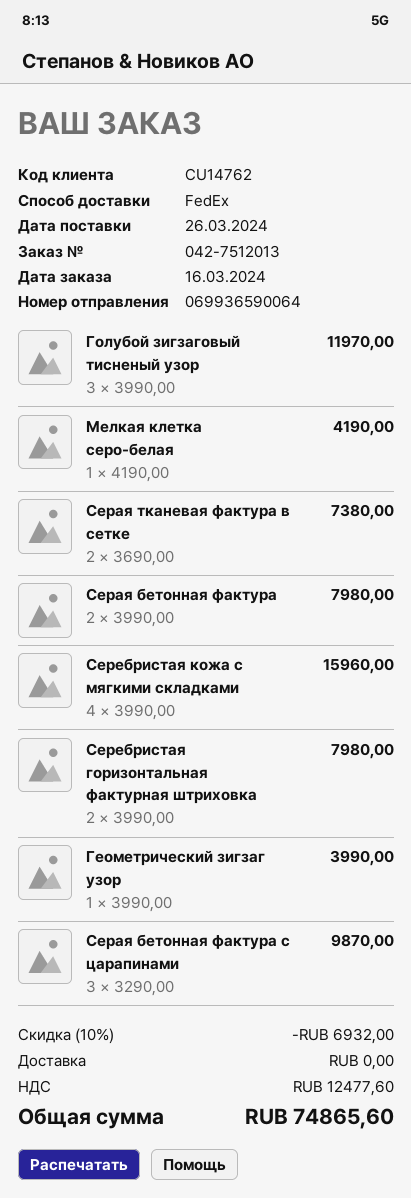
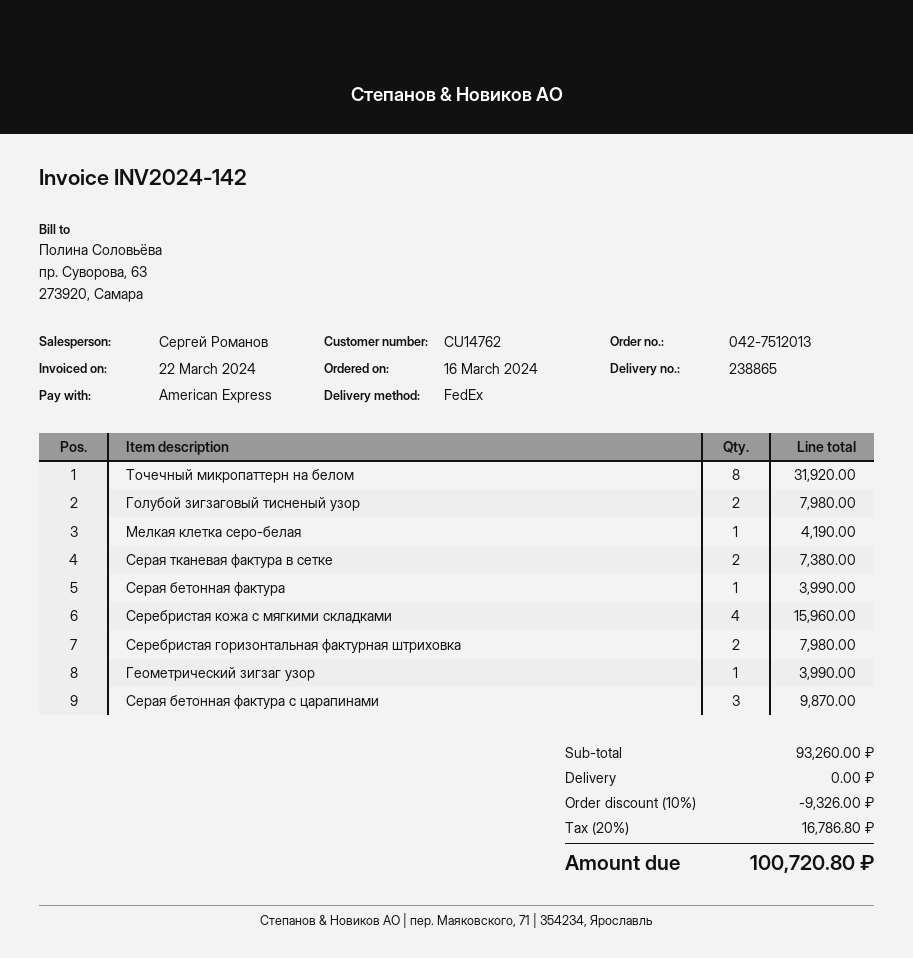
Голубой зигзаговый тисненый узор: 3 for 11970.00 -> 2 for 7980.00
Серая бетонная фактура: 2 for 7980.00 -> 1 for 3990.00
Точечный микропаттерн на белом: none -> 8 for 31920.00
discount: 10% = 6932.00 -> 10% = 9326.00
tax: 12477.60 -> 16786.80
total: 74865.60 -> 100720.80

